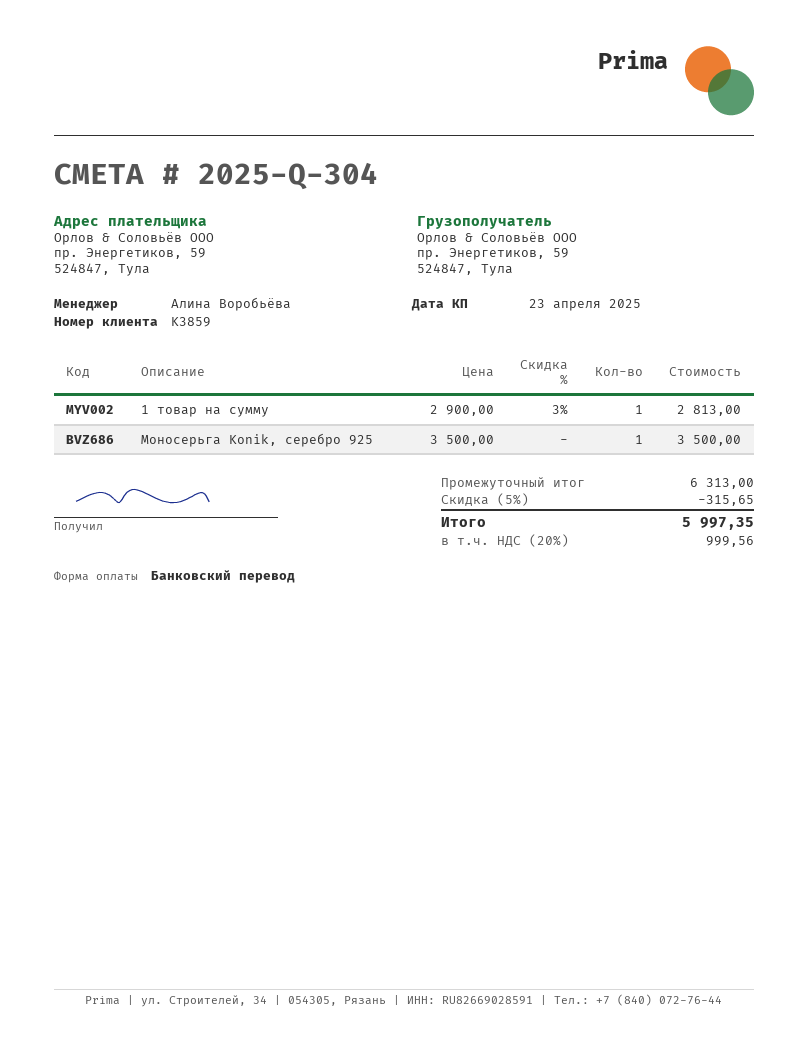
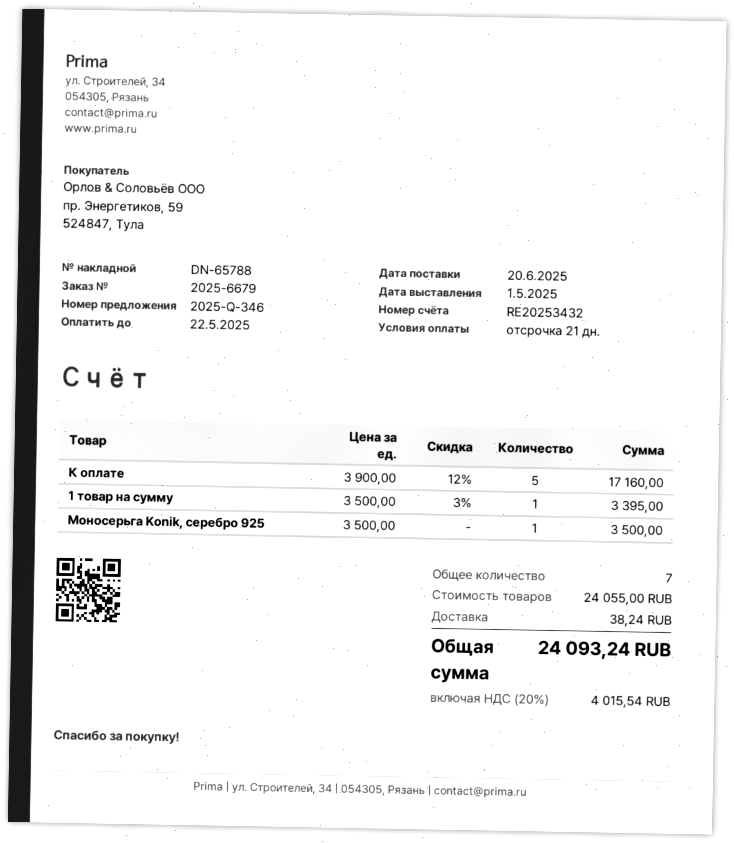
quote number: 2025-Q-304 -> 2025-Q-346
1 товар на сумму: 1 x 2900.00 - 3% = 2813.00 -> 1 x 3500.00 - 3% = 3395.00
К оплате: none -> 5 x 3900.00 - 12% = 17160.00
subtotal: 6313.00 -> 24055.00
discount: 5% = 315.65 -> none
shipping: none -> 38.24
tax: 20% = 999.56 -> 20% = 4015.54
total: 5997.35 -> 24093.24

